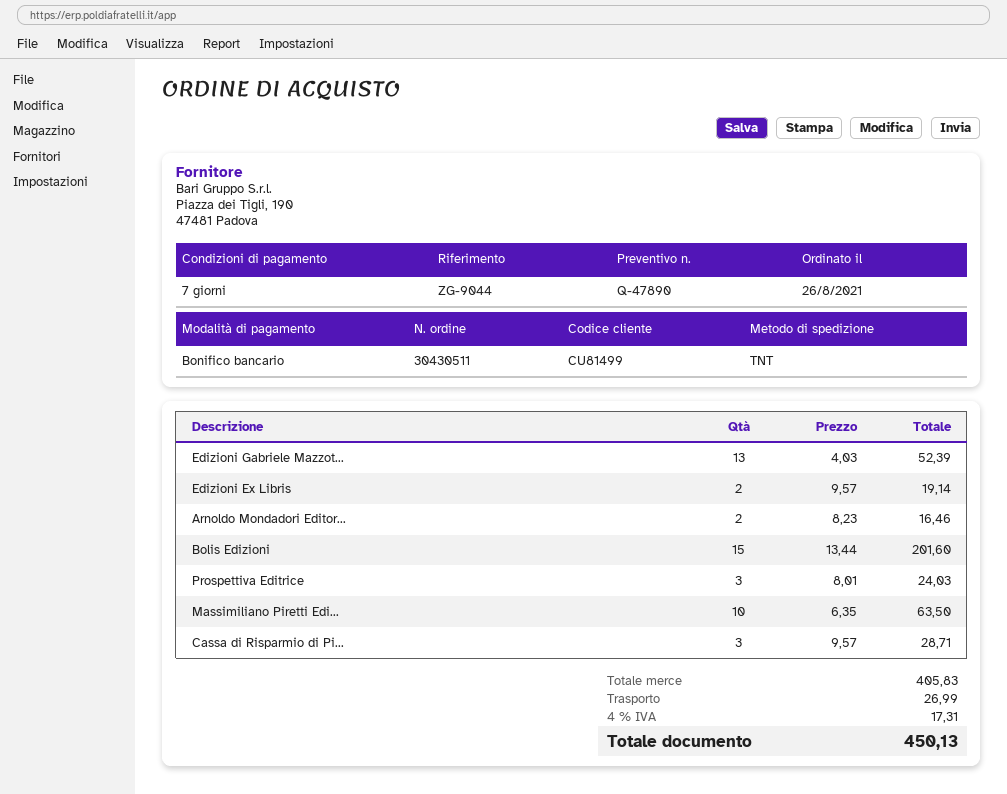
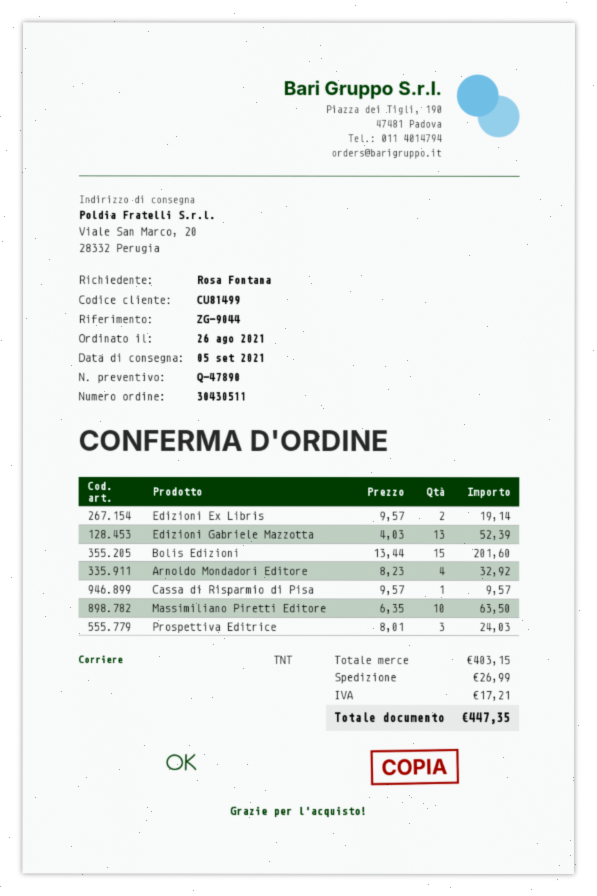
Arnoldo Mondadori Editor...: 2 x 8.23 = 16.46 -> 4 x 8.23 = 32.92
Cassa di Risparmio di Pi...: 3 x 9.57 = 28.71 -> 1 x 9.57 = 9.57
subtotal: 405.83 -> 403.15
tax: 17.31 -> 17.21
total: 450.13 -> 447.35

